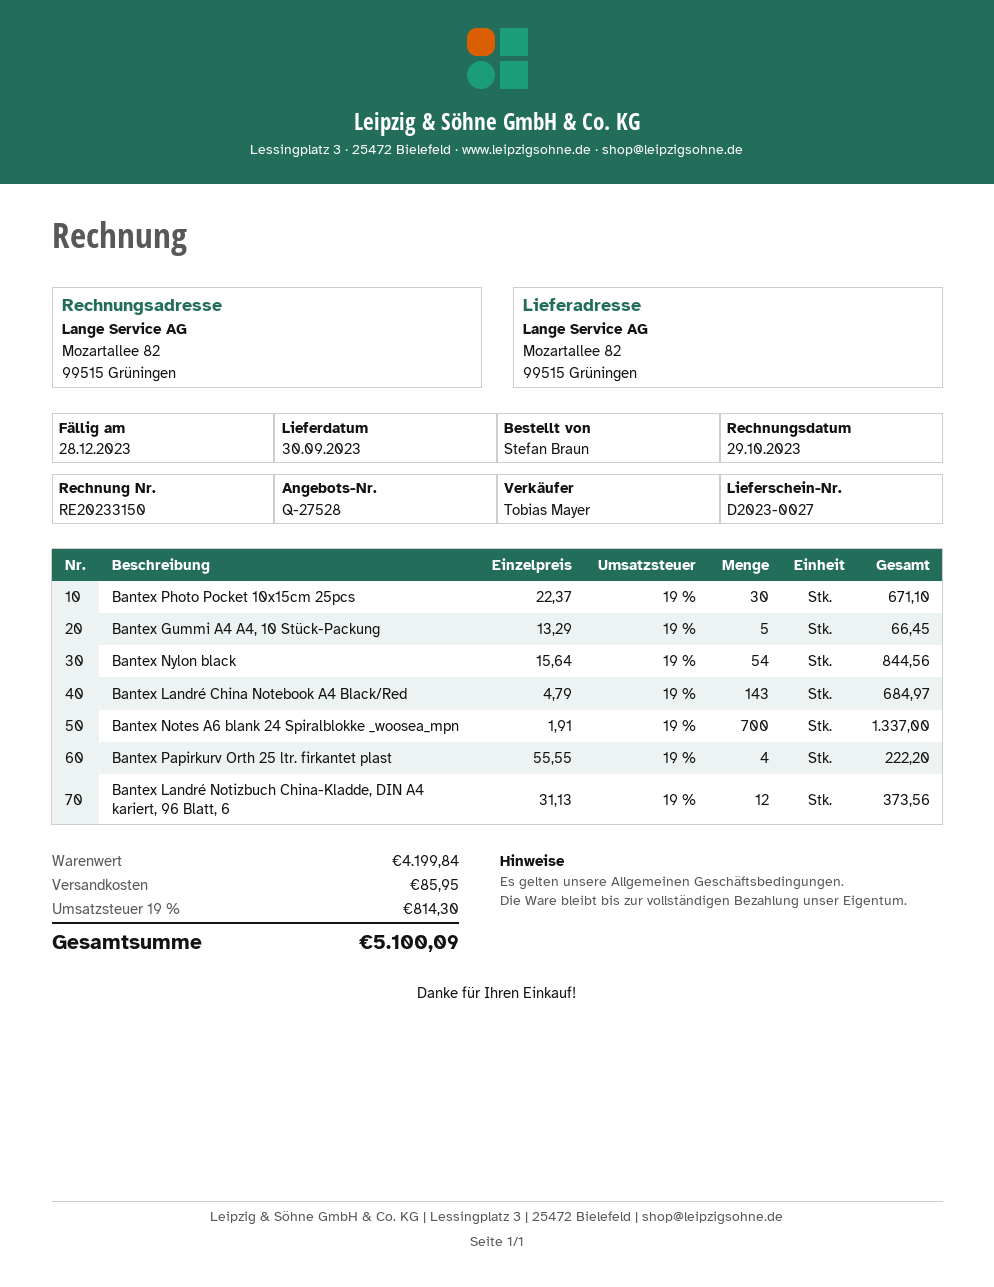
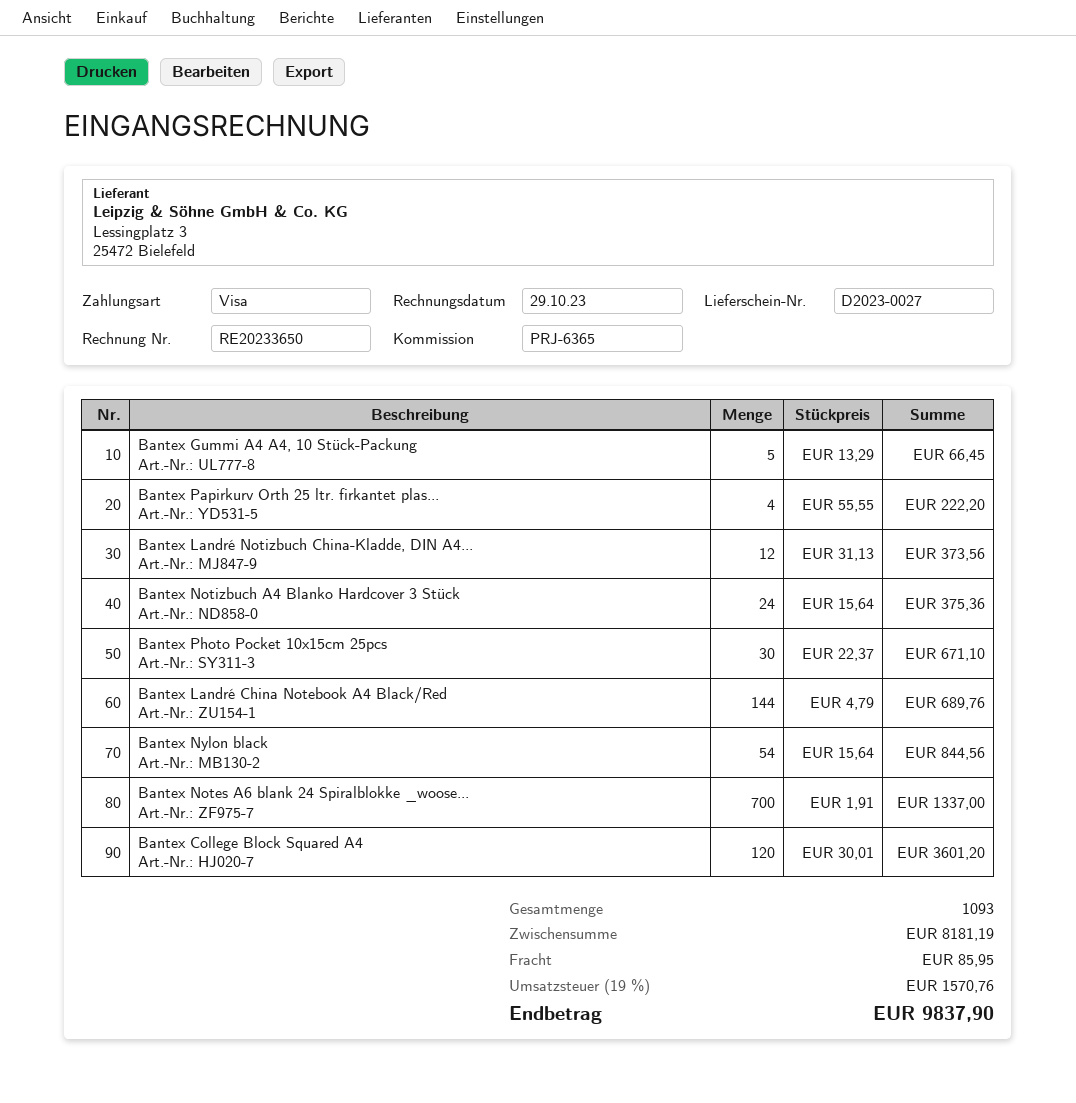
invoice number: RE20233150 -> RE20233650
Bantex Landré China Notebook A4 Black/Red: 143 x 4.79 = 684.97 -> 144 x 4.79 = 689.76
Bantex Notizbuch A4 Blanko Hardcover 3 Stück: none -> 24 x 15.64 = 375.36
Bantex College Block Squared A4: none -> 120 x 30.01 = 3601.20
subtotal: 4199.84 -> 8181.19
tax: 19% = 814.30 -> 19% = 1570.76
total: 5100.09 -> 9837.90

